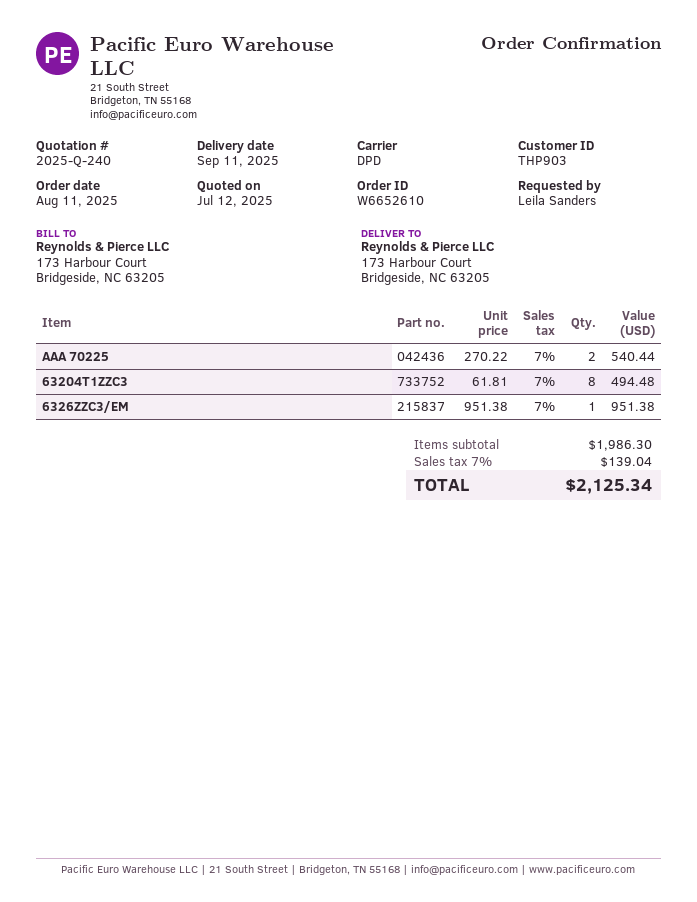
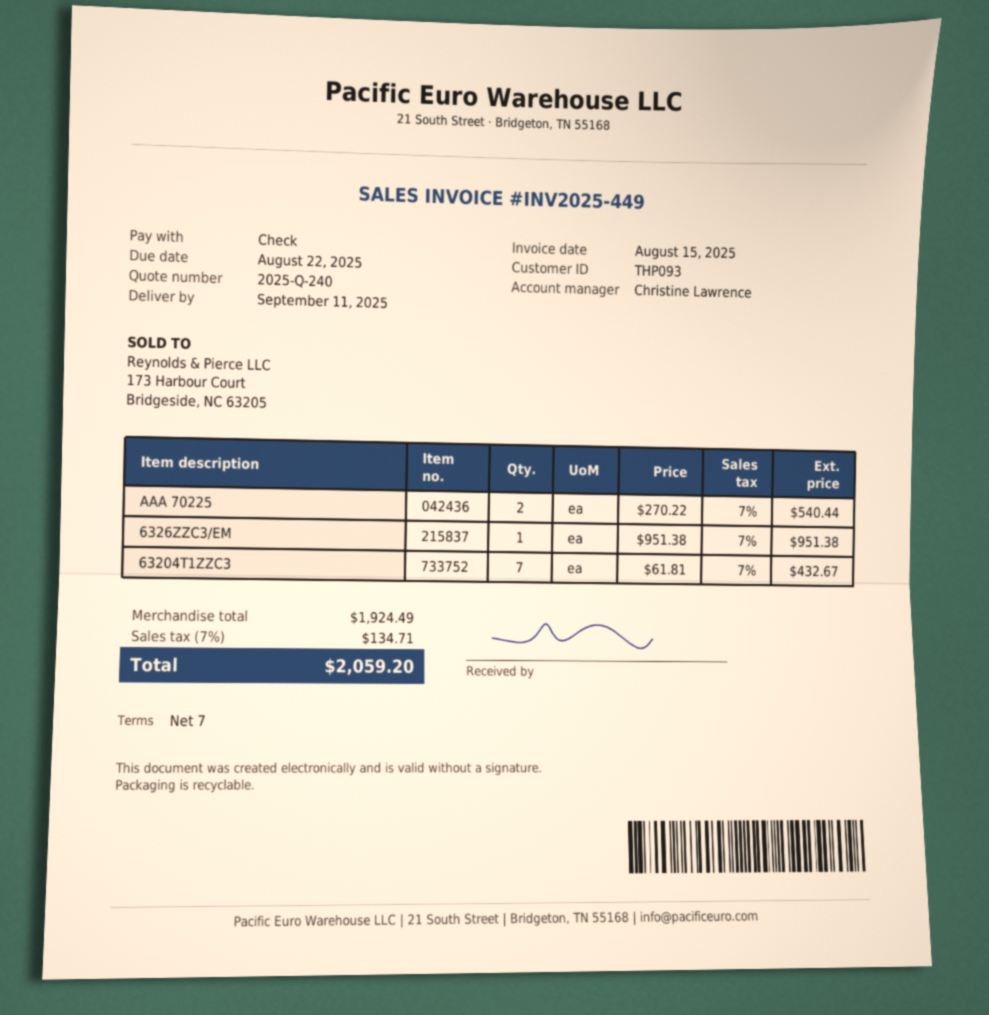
customer number: THP903 -> THP093
63204T1ZZC3: 8 x 61.81 = 494.48 -> 7 x 61.81 = 432.67
subtotal: 1986.30 -> 1924.49
tax: 7% = 139.04 -> 7% = 134.71
total: 2125.34 -> 2059.20

